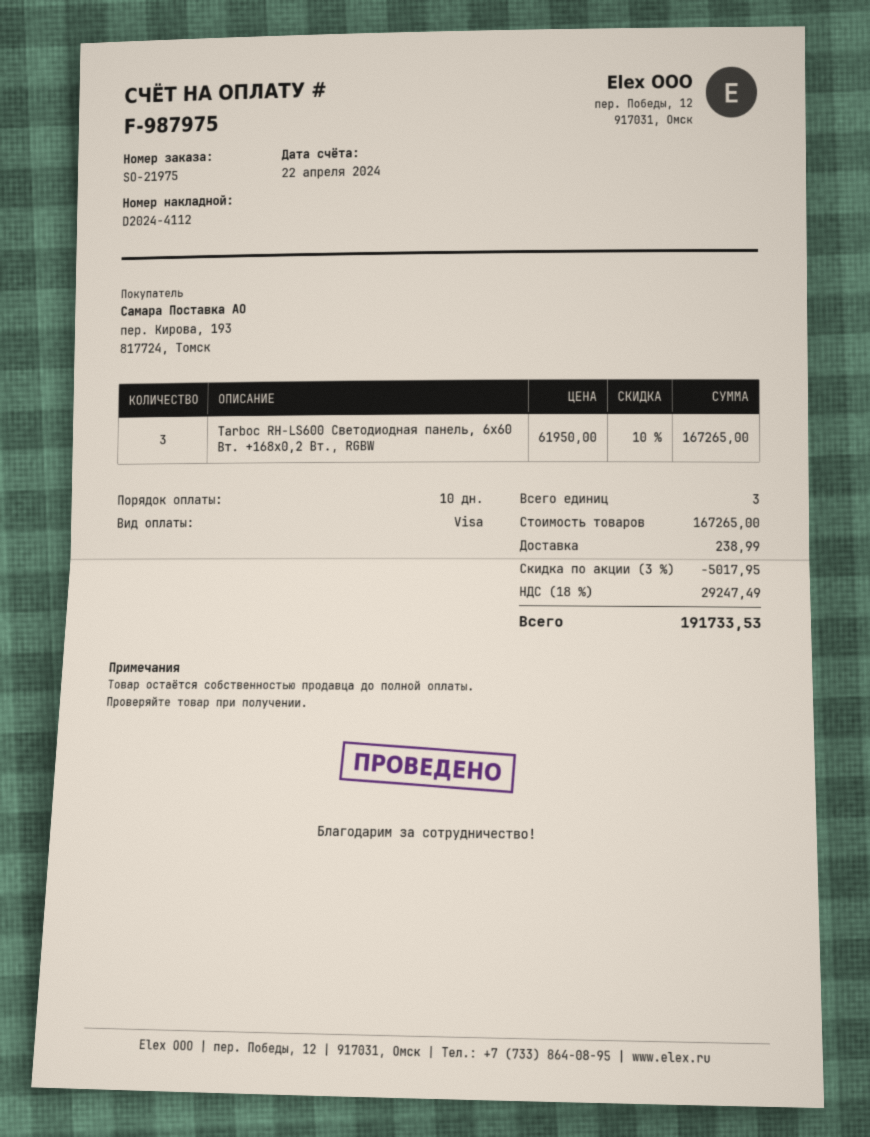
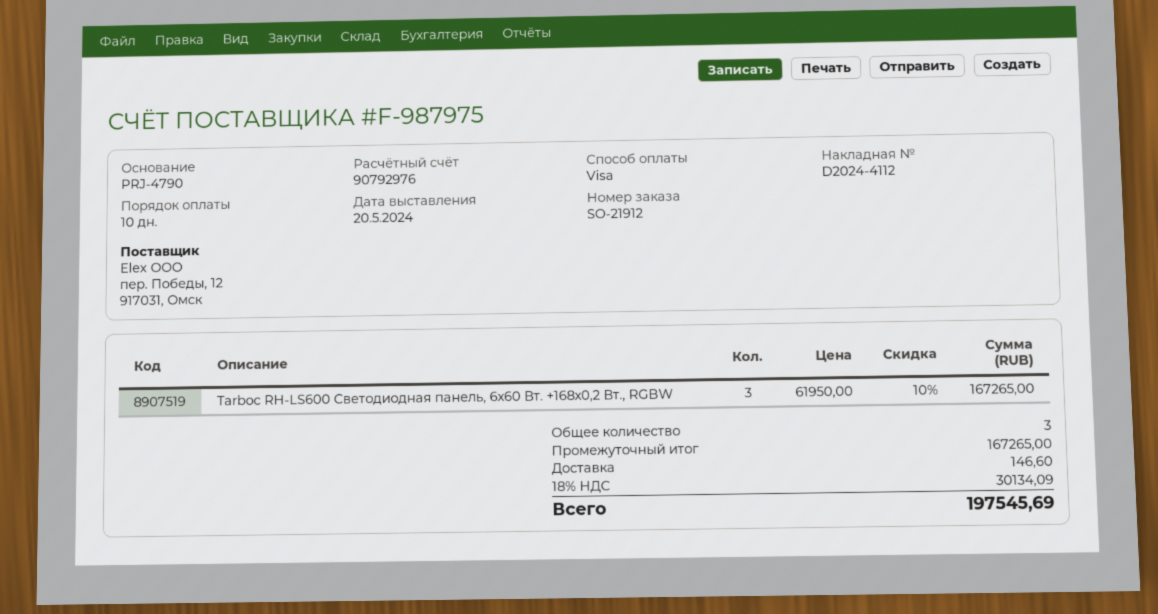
order number: SO-21975 -> SO-21912
invoice date: 2024-04-22 -> 2024-05-20
discount: 3% = 5017.95 -> none
shipping: 238.99 -> 146.60
tax: 18% = 29247.49 -> 18% = 30134.09
total: 191733.53 -> 197545.69

